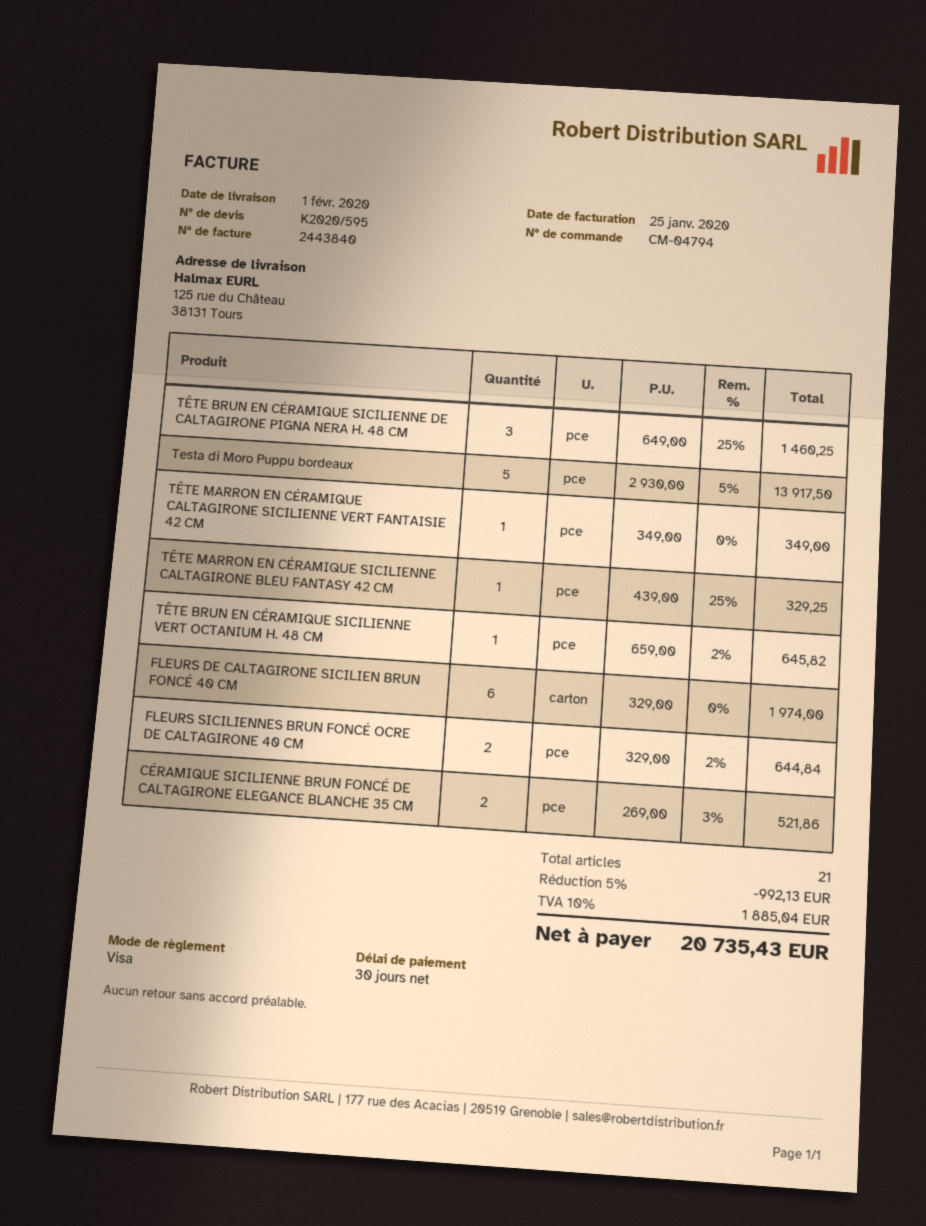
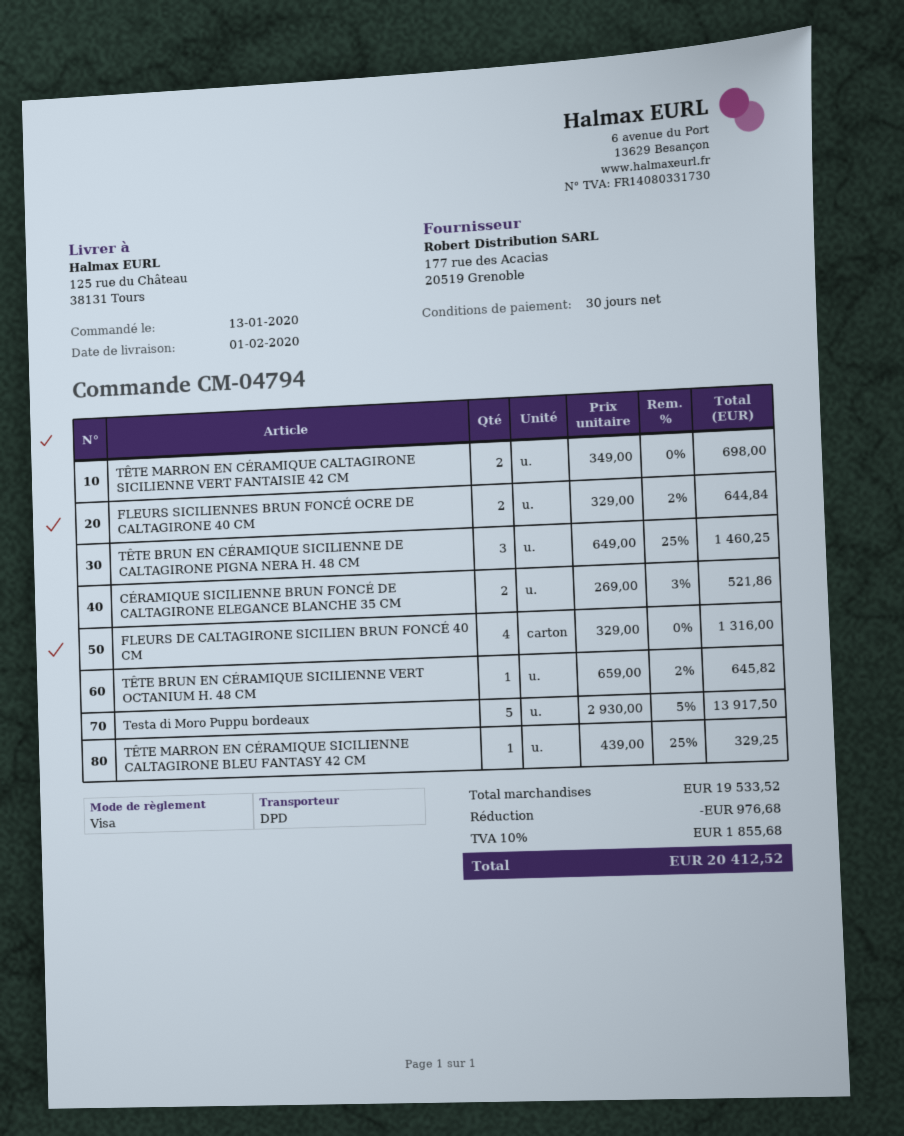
TÊTE MARRON EN CÉRAMIQUE CALTAGIRONE SICILIENNE VERT FANTAISIE 42 CM: 1 x 349.00 = 349.00 -> 2 x 349.00 = 698.00
FLEURS DE CALTAGIRONE SICILIEN BRUN FONCÉ 40 CM: 6 x 329.00 = 1974.00 -> 4 x 329.00 = 1316.00
discount: 992.13 -> 976.68
tax: 10% = 1885.04 -> 10% = 1855.68
total: 20735.43 -> 20412.52

